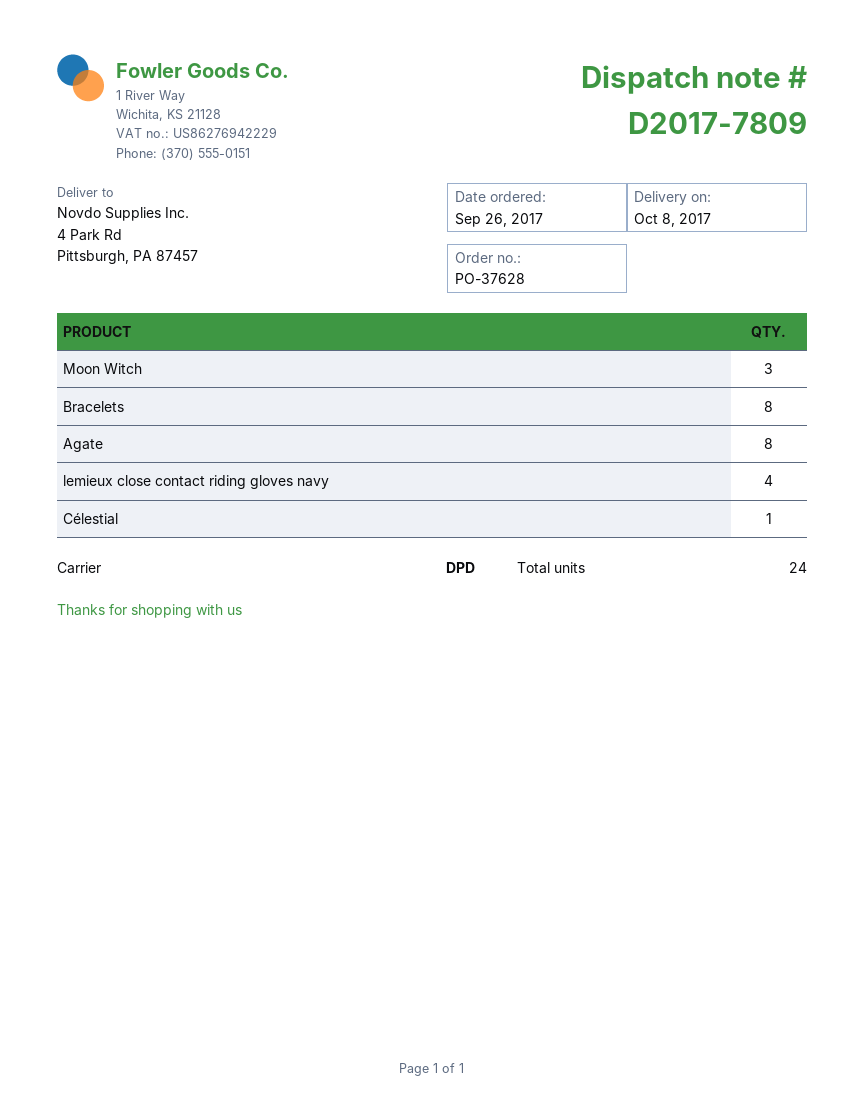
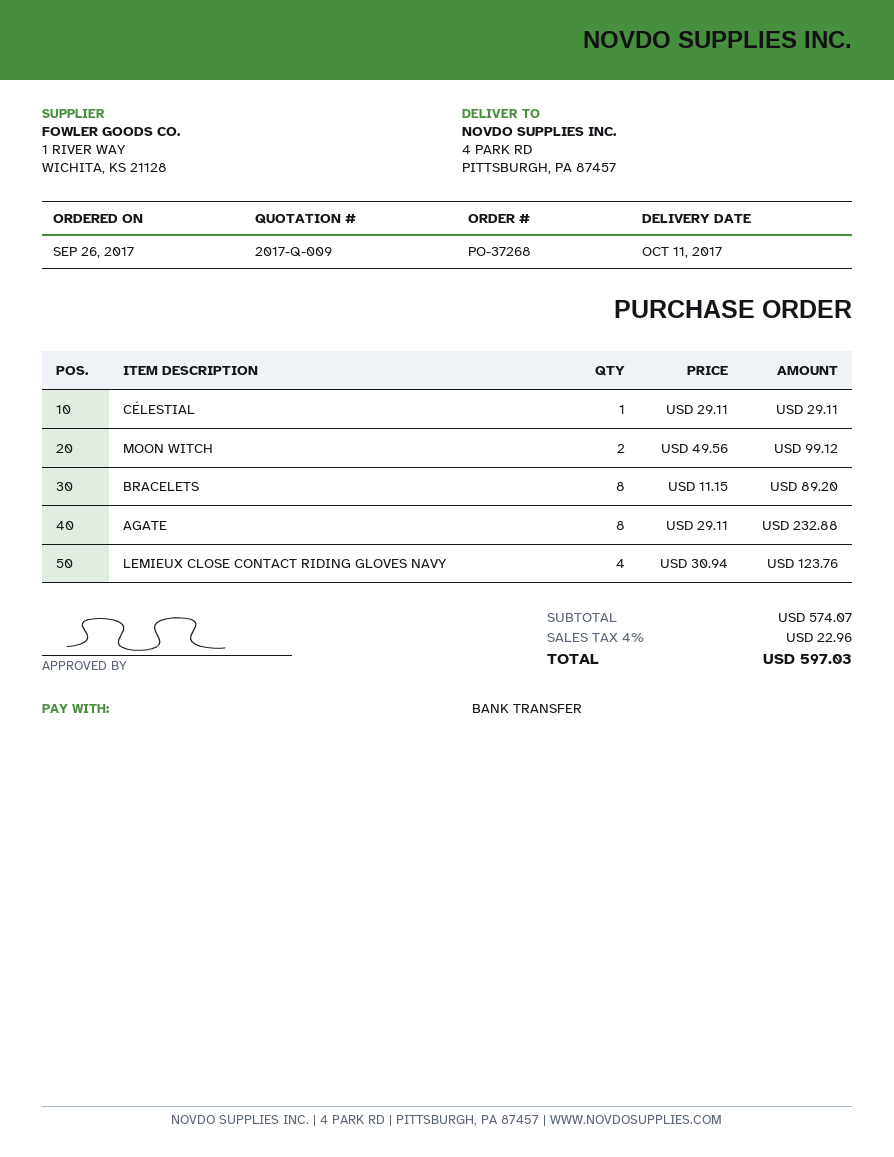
order number: PO-37628 -> PO-37268
delivery date: 2017-10-08 -> 2017-10-11
Moon Witch: 3 -> 2

